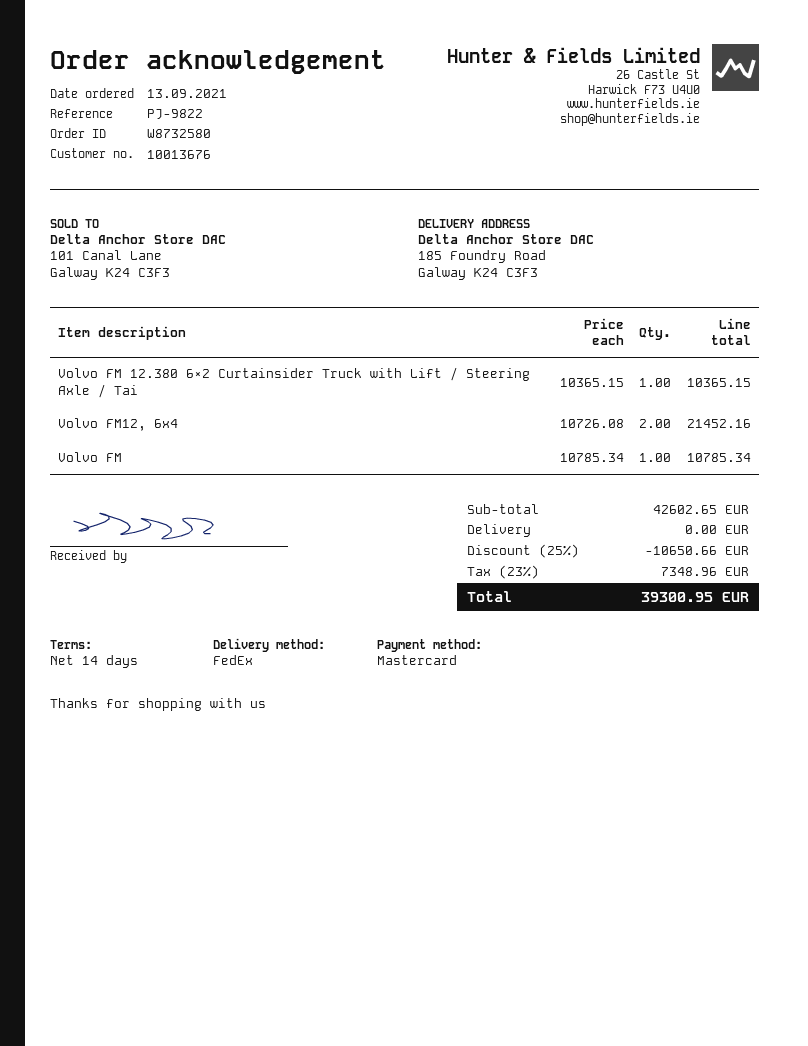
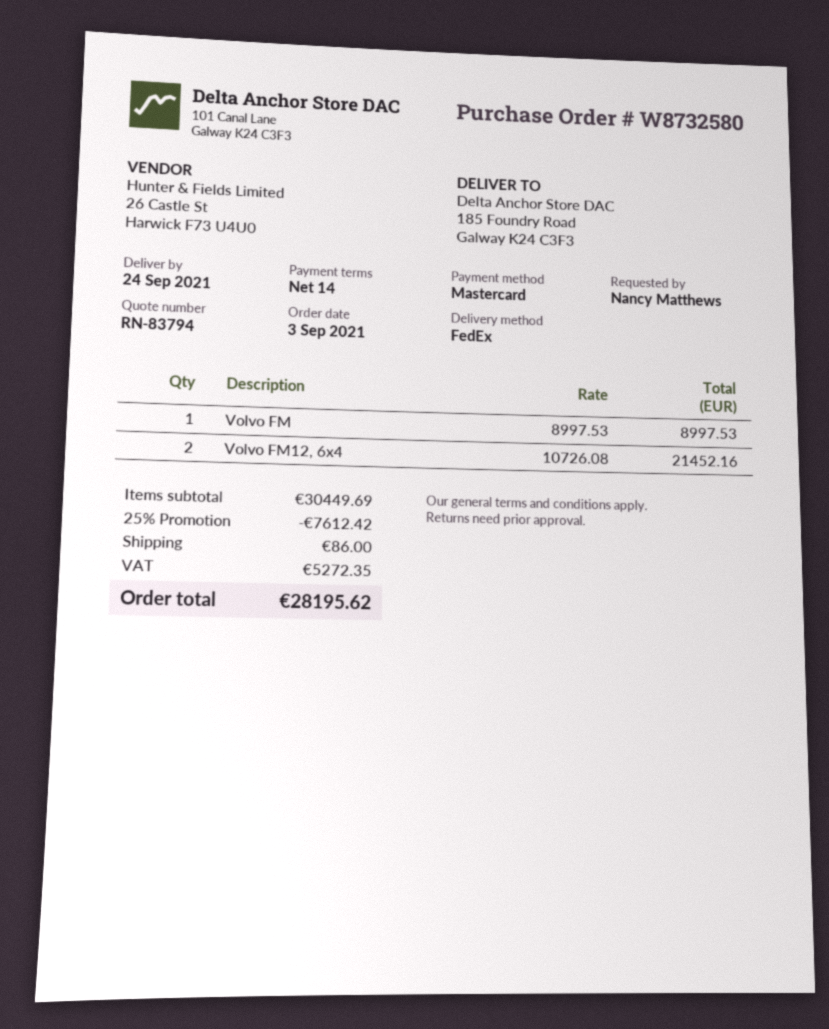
order date: 2021-09-13 -> 2021-09-03
Volvo FM 12.380 6×2 Curtainsider Truck with Lift / Steering Axle / Tai: 1 x 10365.15 = 10365.15 -> none
Volvo FM: 1 x 10785.34 = 10785.34 -> 1 x 8997.53 = 8997.53
subtotal: 42602.65 -> 30449.69
discount: 25% = 10650.66 -> 25% = 7612.42
shipping: 0.00 -> 86.00
tax: 7348.96 -> 5272.35
total: 39300.95 -> 28195.62

